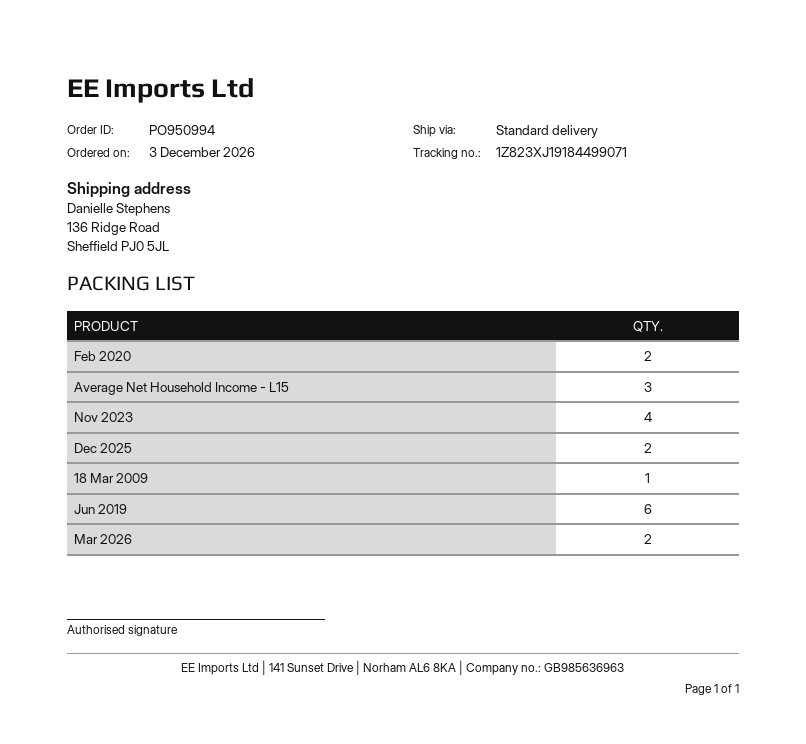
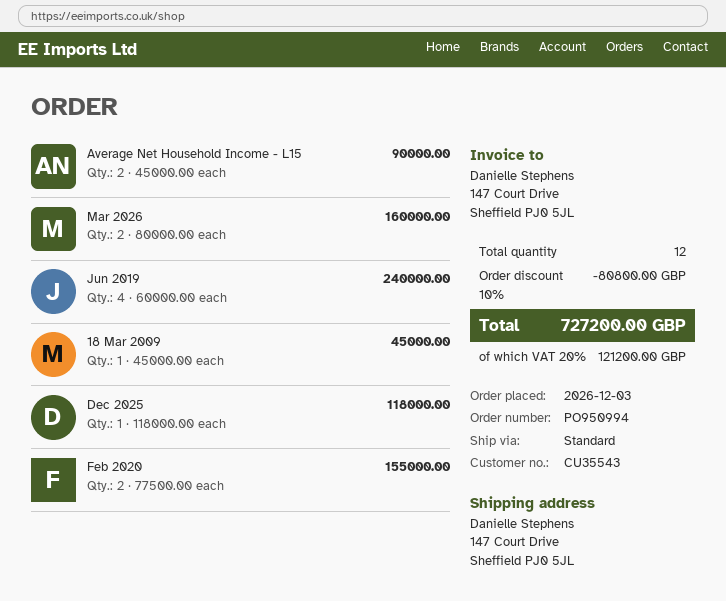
ship to: 136 Ridge Road, Sheffield PJ0 5JL -> 147 Court Drive, Sheffield PJ0 5JL
Average Net Household Income - L15: 3 -> 2
Nov 2023: 4 -> none
Dec 2025: 2 -> 1
Jun 2019: 6 -> 4

